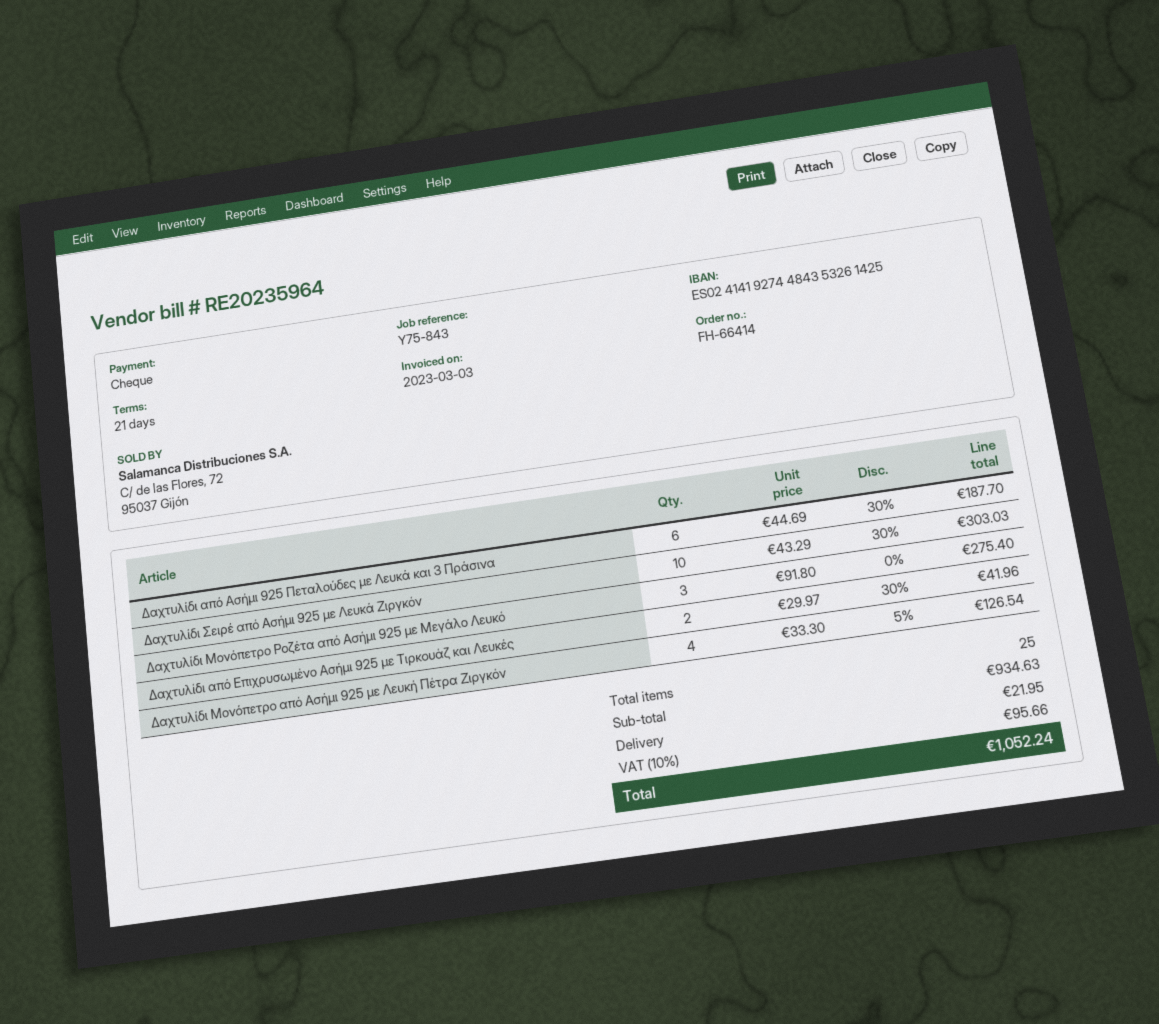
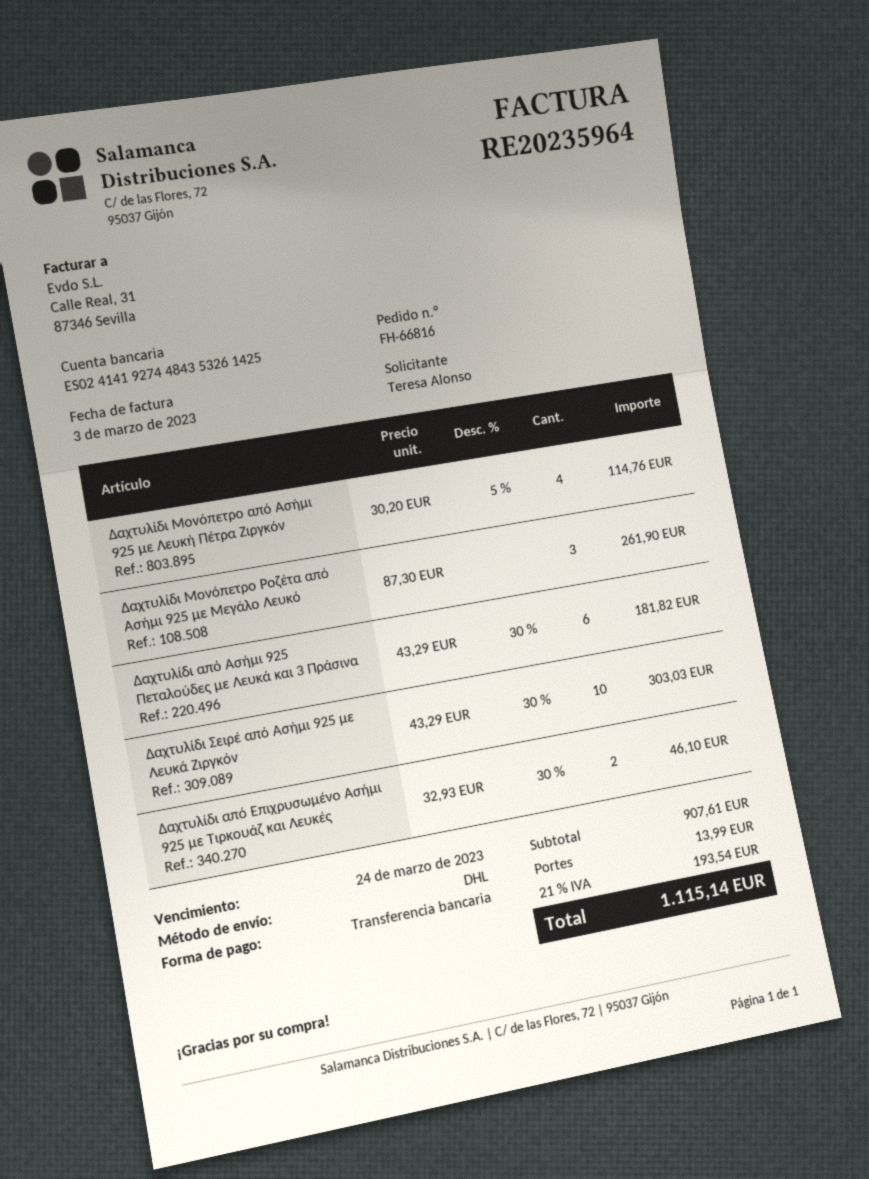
order number: FH-66414 -> FH-66816
payment method: cheque -> bank transfer
Δαχτυλίδι από Ασήμι 925 Πεταλούδες με Λευκά και 3 Πράσινα: 6 x 44.69 - 30% = 187.70 -> 6 x 43.29 - 30% = 181.82
Δαχτυλίδι Μονόπετρο Ροζέτα από Ασήμι 925 με Μεγάλο Λευκό: 3 x 91.80 = 275.40 -> 3 x 87.30 = 261.90
Δαχτυλίδι από Επιχρυσωμένο Ασήμι 925 με Τιρκουάζ και Λευκές: 2 x 29.97 - 30% = 41.96 -> 2 x 32.93 - 30% = 46.10
Δαχτυλίδι Μονόπετρο από Ασήμι 925 με Λευκή Πέτρα Ζιργκόν: 4 x 33.30 - 5% = 126.54 -> 4 x 30.20 - 5% = 114.76
subtotal: 934.63 -> 907.61
shipping: 21.95 -> 13.99
tax: 10% = 95.66 -> 21% = 193.54
total: 1052.24 -> 1115.14

